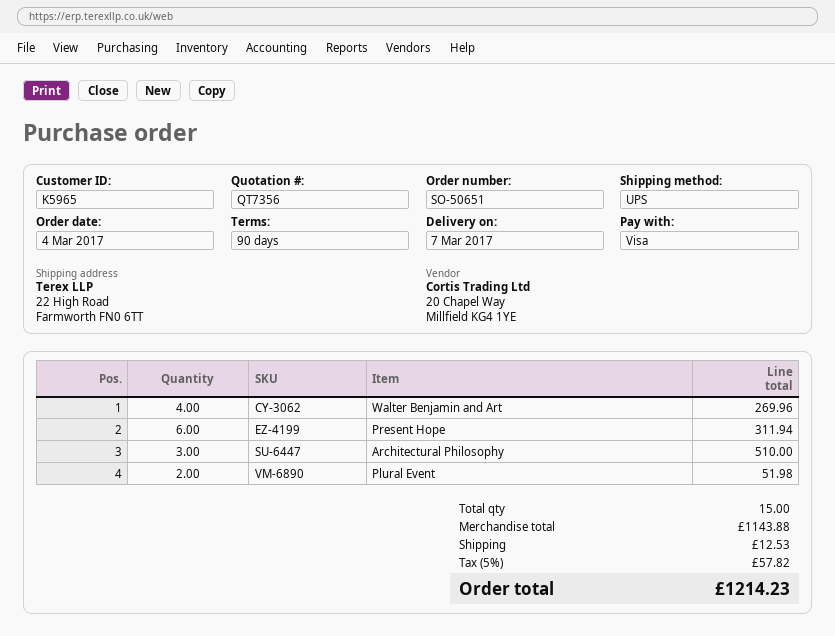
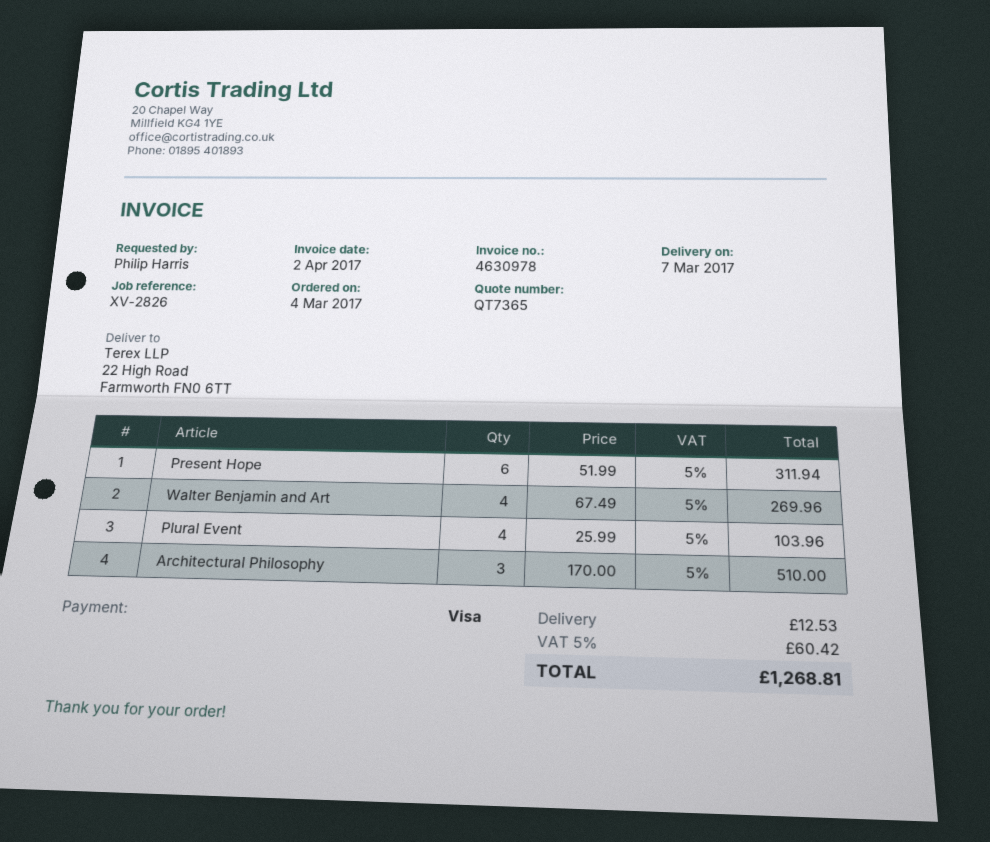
quote number: QT7356 -> QT7365
Plural Event: 2 for 51.98 -> 4 for 103.96
tax: 5% = 57.82 -> 5% = 60.42
total: 1214.23 -> 1268.81

